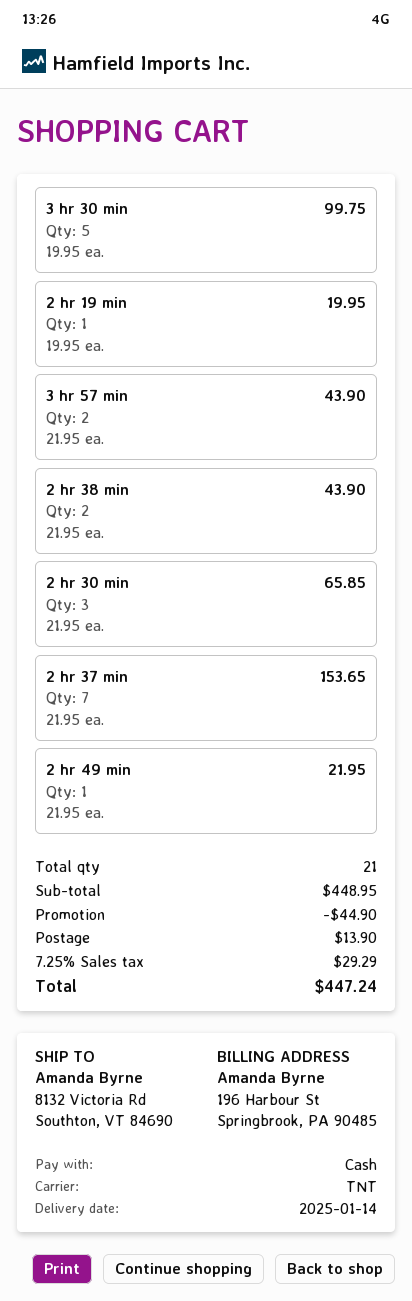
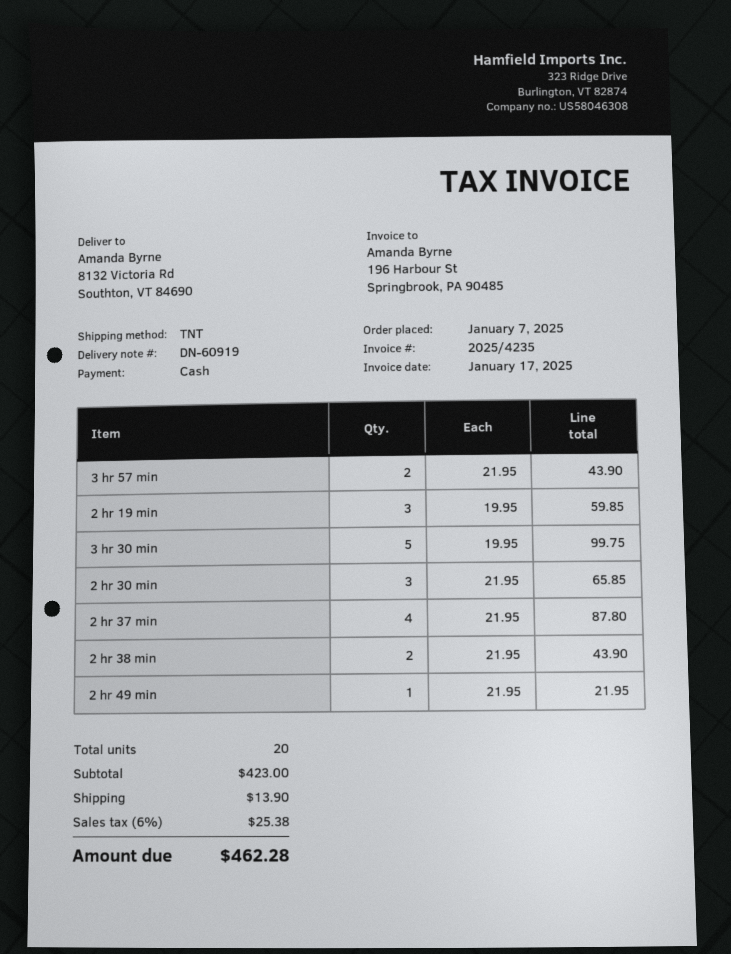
2 hr 19 min: 1 x 19.95 = 19.95 -> 3 x 19.95 = 59.85
2 hr 37 min: 7 x 21.95 = 153.65 -> 4 x 21.95 = 87.80
total quantity: 21 -> 20
subtotal: 448.95 -> 423.00
discount: 44.90 -> none
tax: 7.25% = 29.29 -> 6% = 25.38
total: 447.24 -> 462.28

